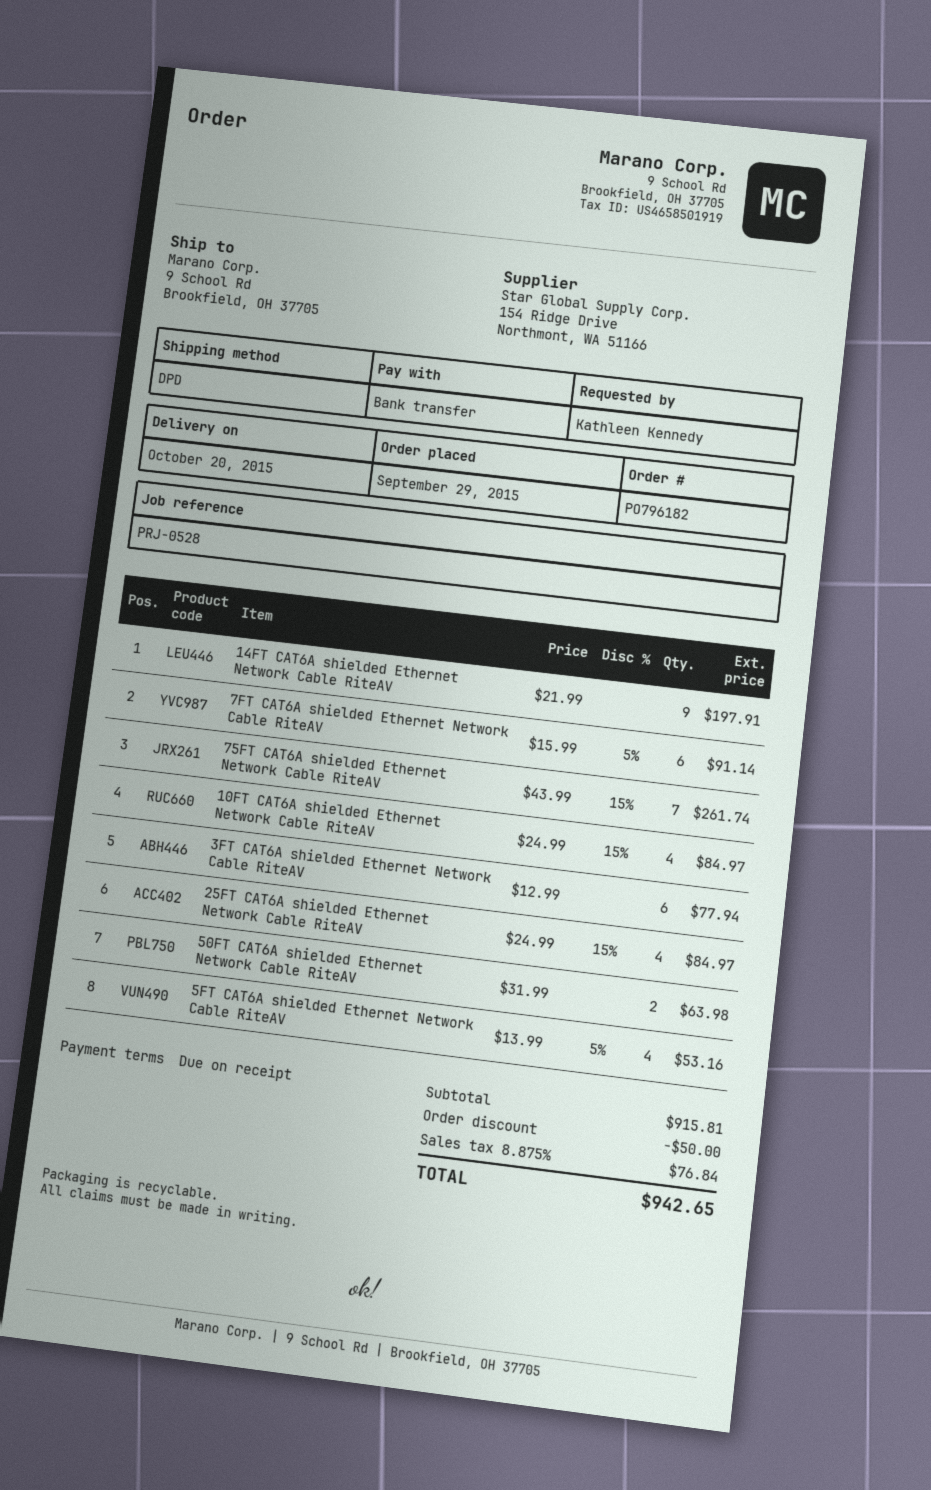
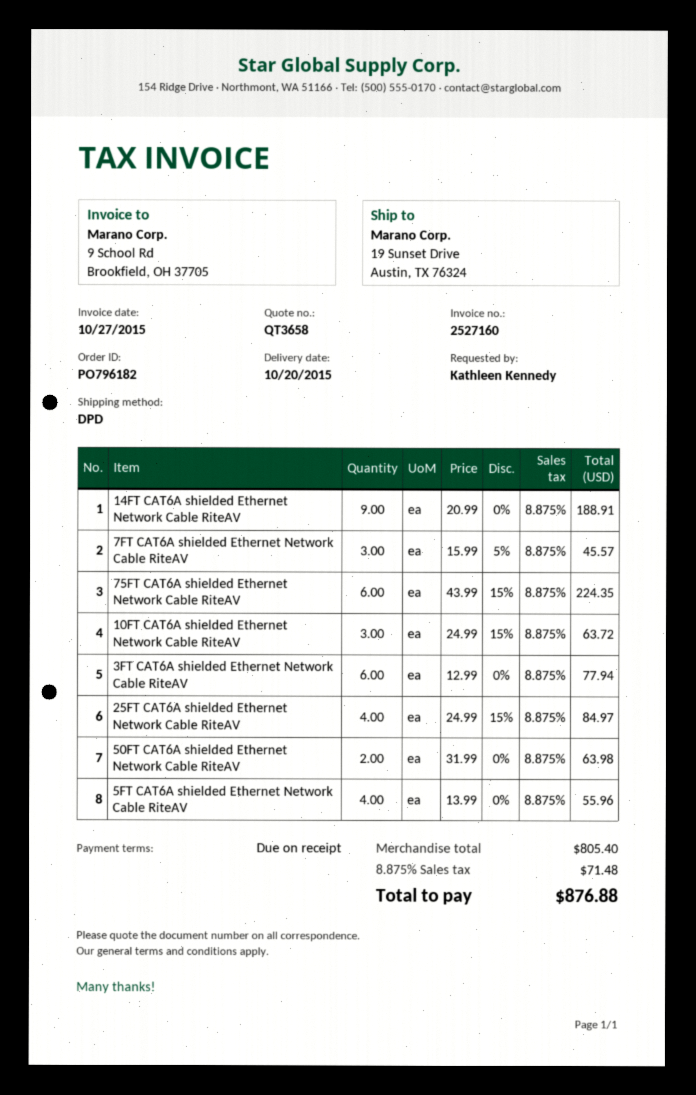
ship to: 9 School Rd, Brookfield, OH 37705 -> 19 Sunset Drive, Austin, TX 76324
14FT CAT6A shielded Ethernet Network Cable RiteAV: 9 x 21.99 = 197.91 -> 9 x 20.99 = 188.91
7FT CAT6A shielded Ethernet Network Cable RiteAV: 6 x 15.99 - 5% = 91.14 -> 3 x 15.99 - 5% = 45.57
75FT CAT6A shielded Ethernet Network Cable RiteAV: 7 x 43.99 - 15% = 261.74 -> 6 x 43.99 - 15% = 224.35
10FT CAT6A shielded Ethernet Network Cable RiteAV: 4 x 24.99 - 15% = 84.97 -> 3 x 24.99 - 15% = 63.72
5FT CAT6A shielded Ethernet Network Cable RiteAV: 4 x 13.99 - 5% = 53.16 -> 4 x 13.99 = 55.96
subtotal: 915.81 -> 805.40
discount: 50.00 -> none
tax: 8.875% = 76.84 -> 8.875% = 71.48
total: 942.65 -> 876.88

